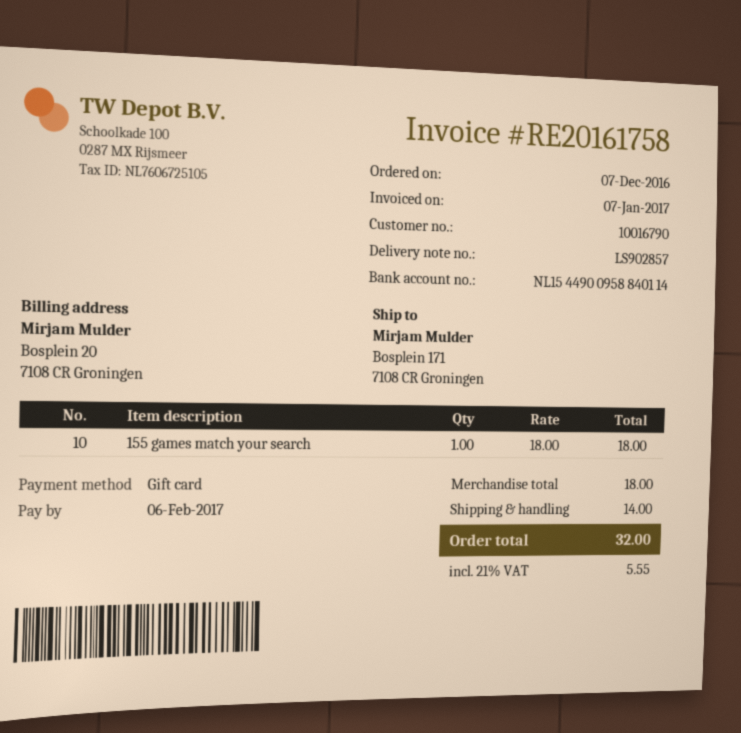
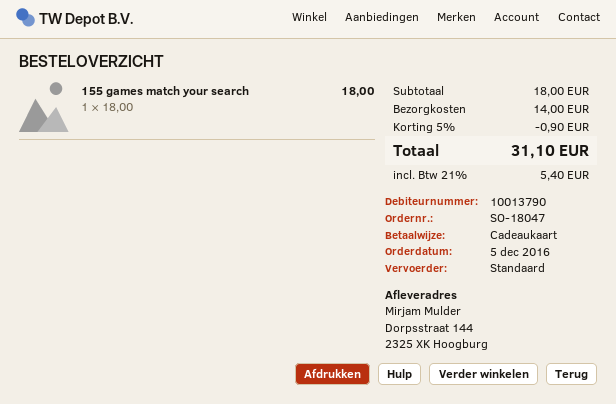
order date: 2016-12-07 -> 2016-12-05
customer number: 10016790 -> 10013790
ship to: Bosplein 171, 7108 CR Groningen -> Dorpsstraat 144, 2325 XK Hoogburg
discount: none -> 5% = 0.90
tax: 21% = 5.55 -> 21% = 5.40
total: 32.00 -> 31.10

